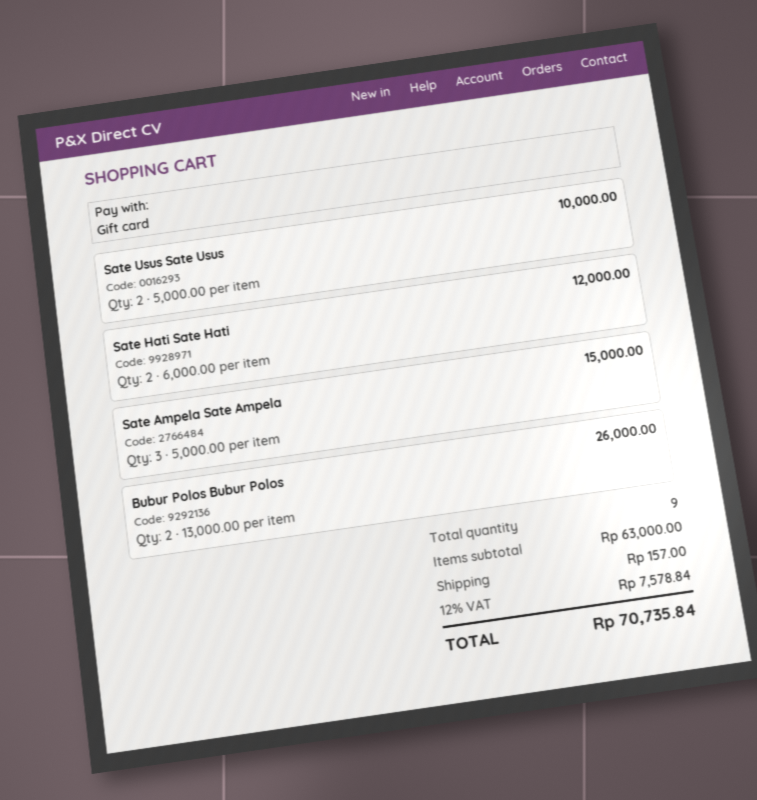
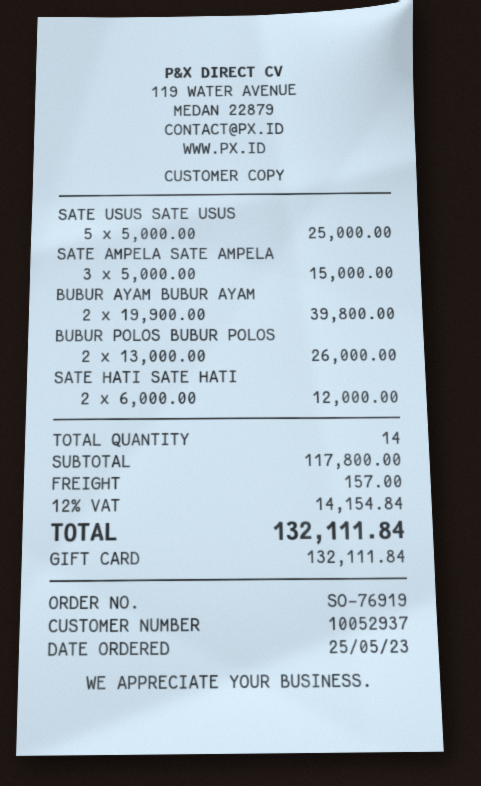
Sate Usus Sate Usus: 2 x 5000.00 = 10000.00 -> 5 x 5000.00 = 25000.00
BUBUR AYAM BUBUR AYAM: none -> 2 x 19900.00 = 39800.00
total quantity: 9 -> 14
subtotal: 63000.00 -> 117800.00
tax: 12% = 7578.84 -> 12% = 14154.84
total: 70735.84 -> 132111.84

